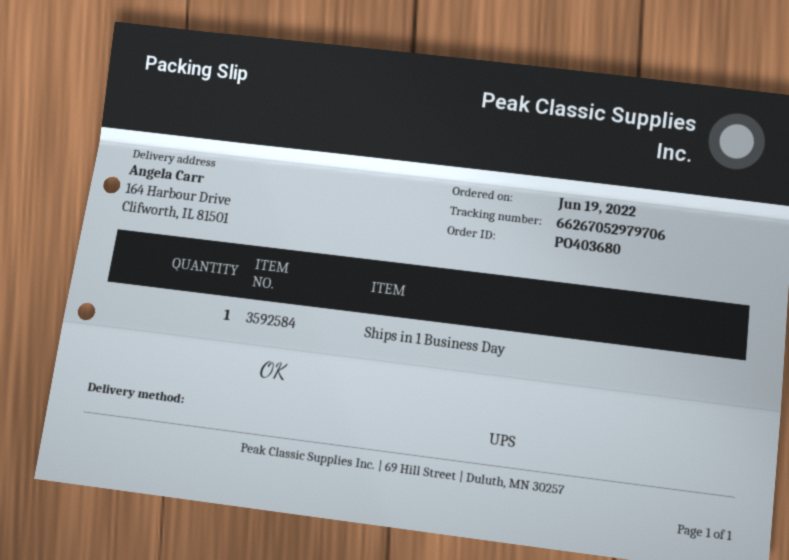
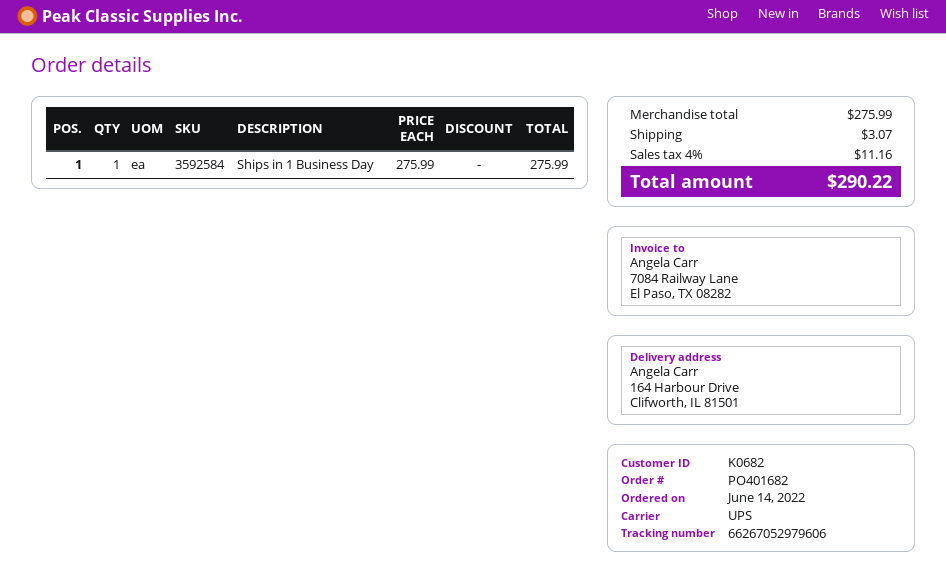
order number: PO403680 -> PO401682
order date: 2022-06-19 -> 2022-06-14
tracking number: 66267052979706 -> 66267052979606

